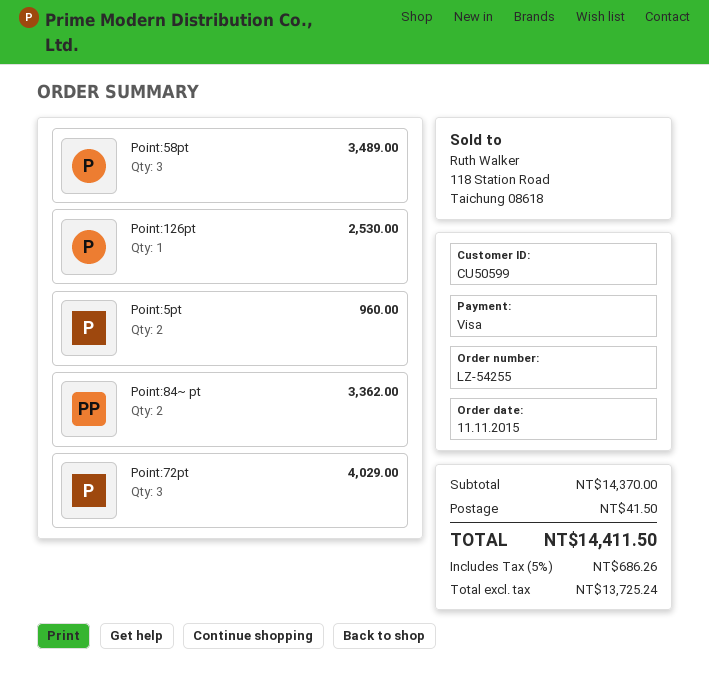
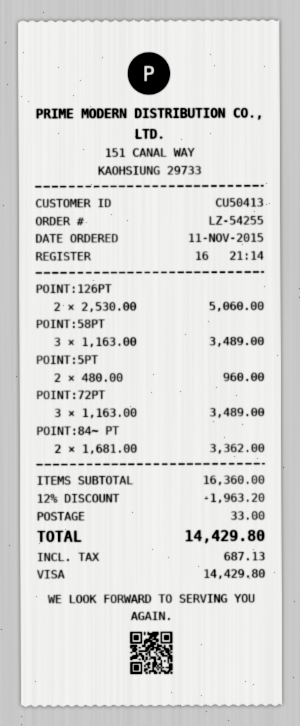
customer number: CU50599 -> CU50413
Point:126pt: 1 for 2530.00 -> 2 for 5060.00
Point:72pt: 3 for 4029.00 -> 3 for 3489.00
subtotal: 14370.00 -> 16360.00
discount: none -> 12% = 1963.20
shipping: 41.50 -> 33.00
tax: 686.26 -> 687.13
total: 14411.50 -> 14429.80

